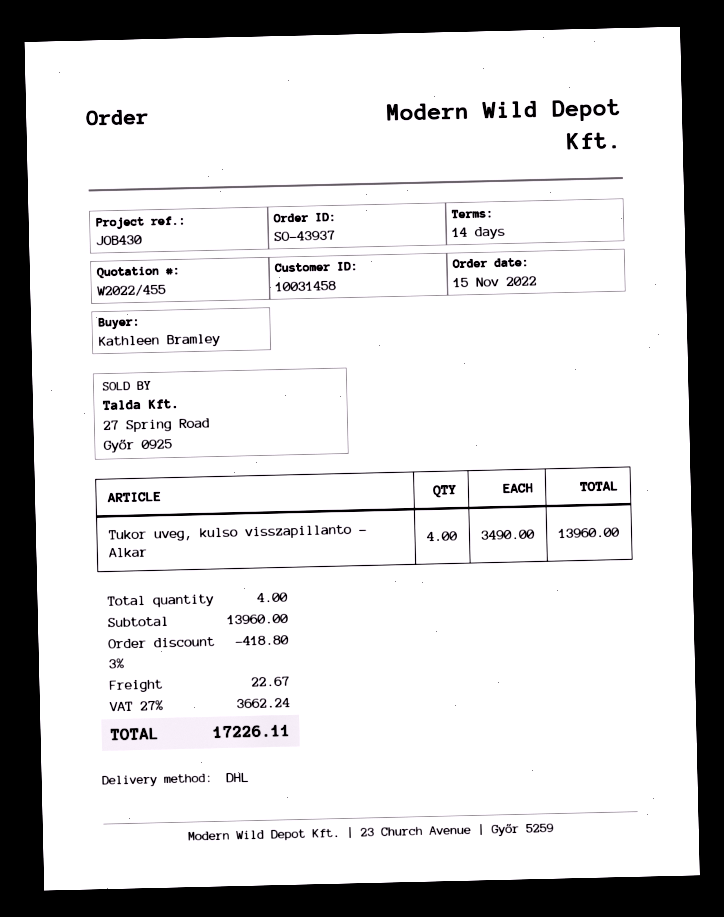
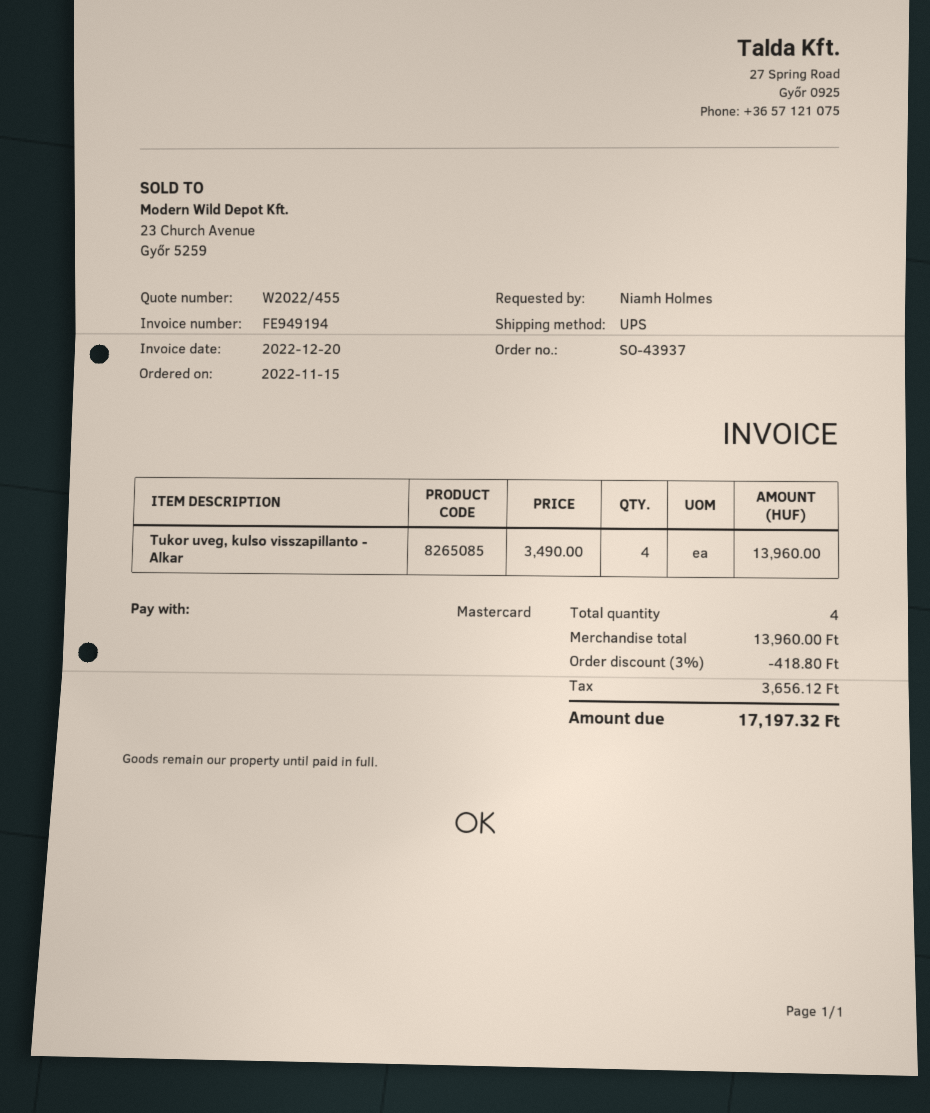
ordered by: Kathleen Bramley -> Niamh Holmes
shipping method: DHL -> UPS
shipping: 22.67 -> none
tax: 3662.24 -> 3656.12
total: 17226.11 -> 17197.32

